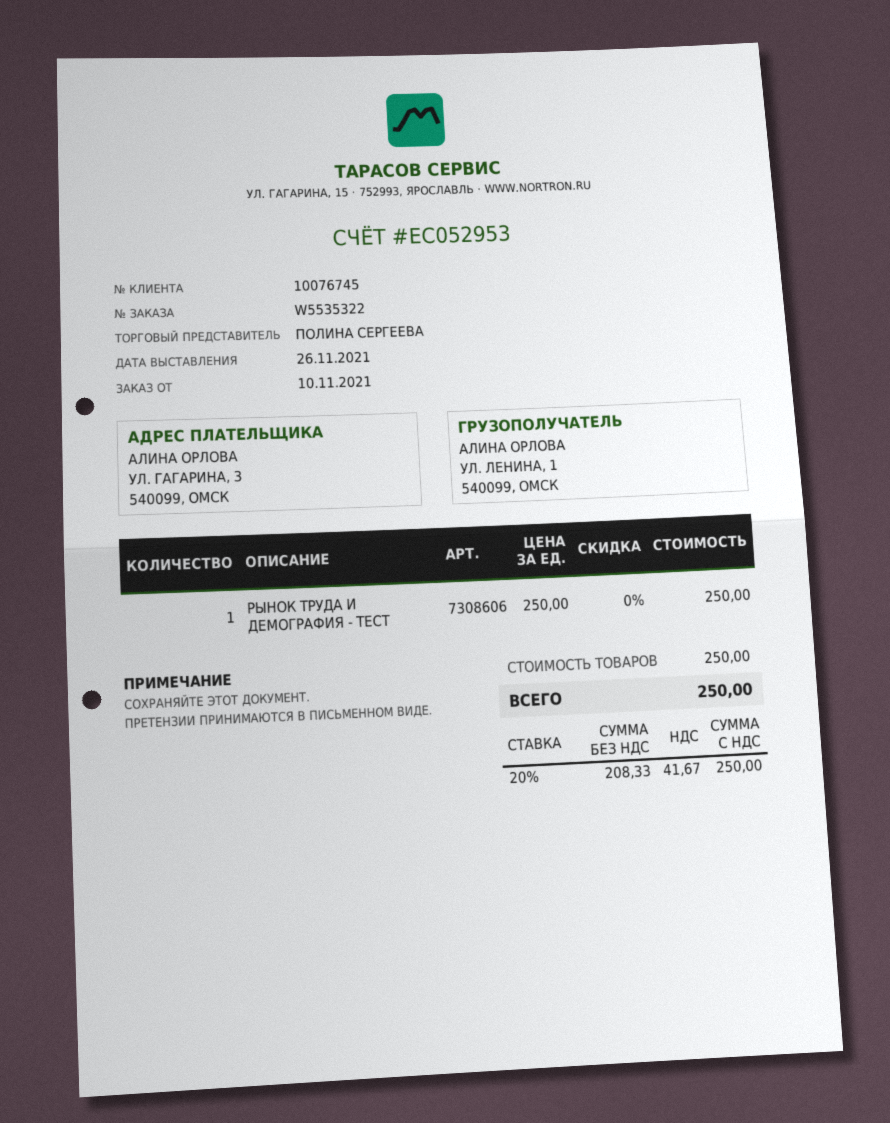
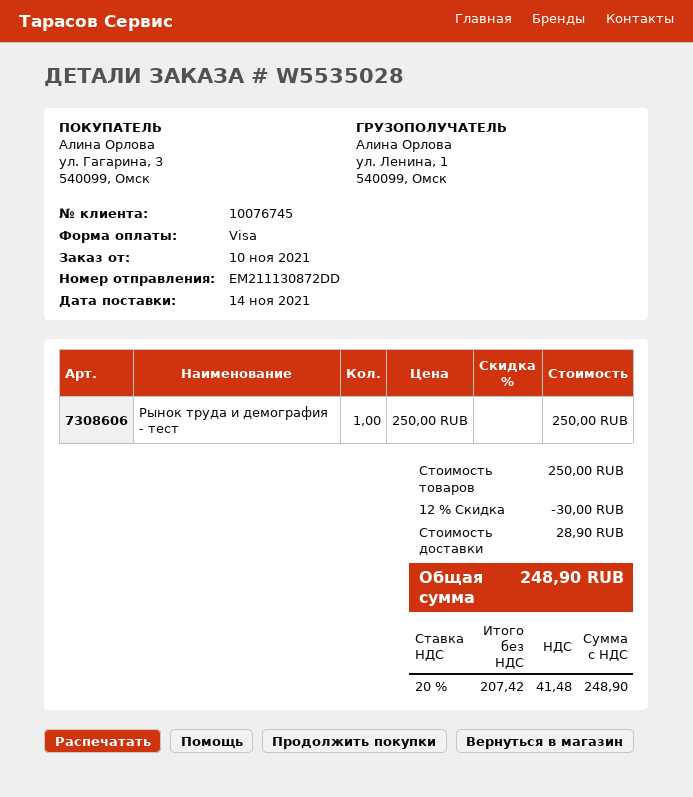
order number: W5535322 -> W5535028
discount: none -> 12% = 30.00
shipping: none -> 28.90
net: 208.33 -> 207.42
tax: 20% = 41.67 -> 20% = 41.48
total: 250.00 -> 248.90

